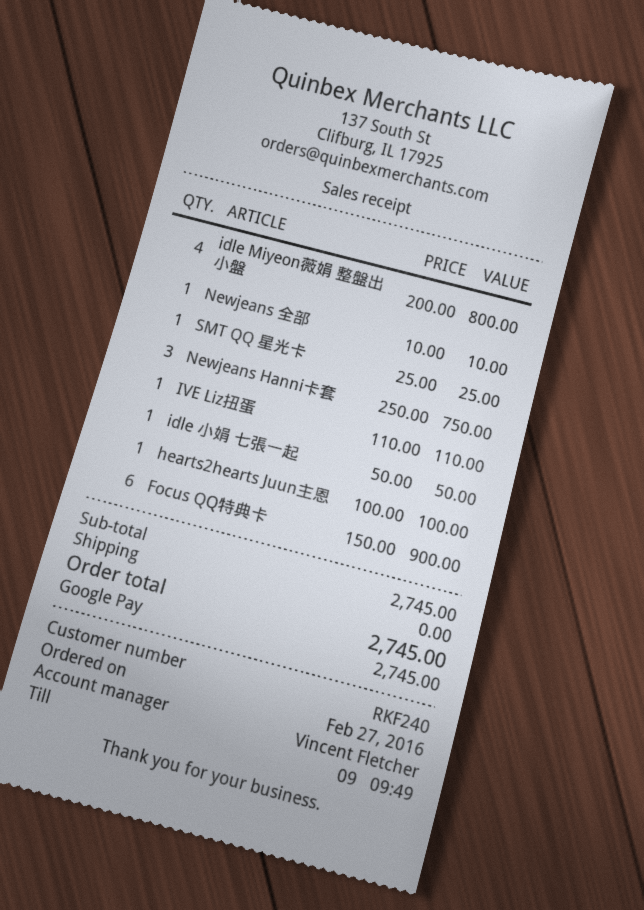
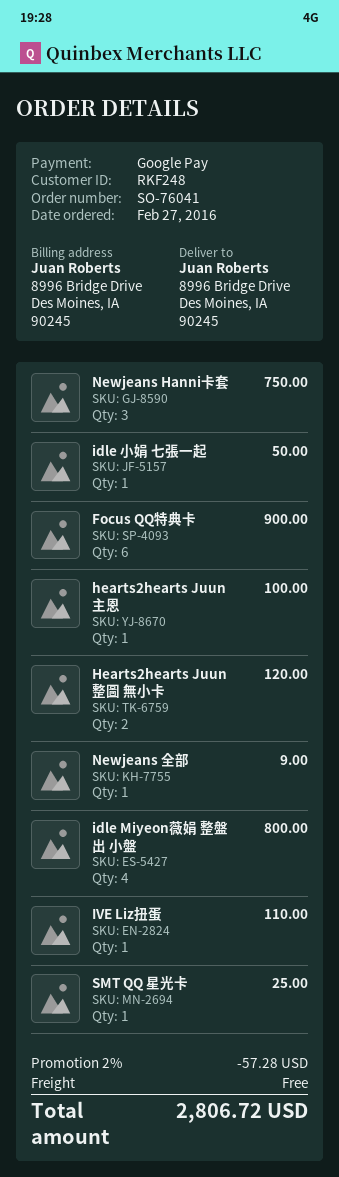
customer number: RKF240 -> RKF248
Newjeans 全部: 1 for 10.00 -> 1 for 9.00
Hearts2hearts Juun整圖 無小卡: none -> 2 for 120.00
discount: none -> 2% = 57.28
total: 2745.00 -> 2806.72

